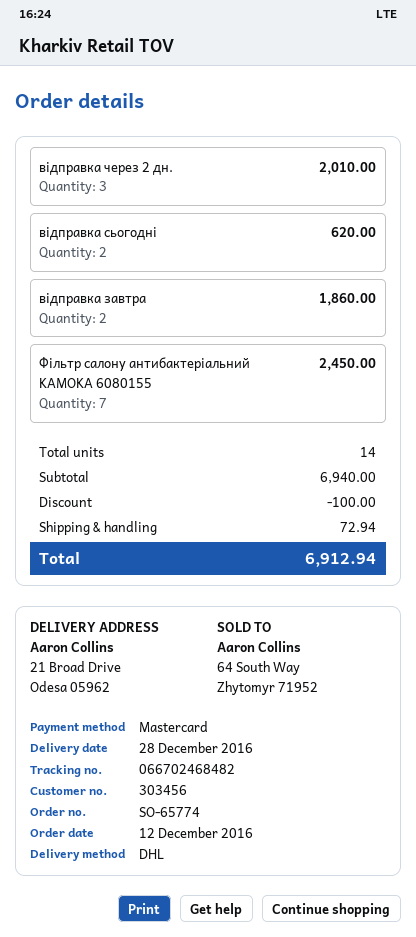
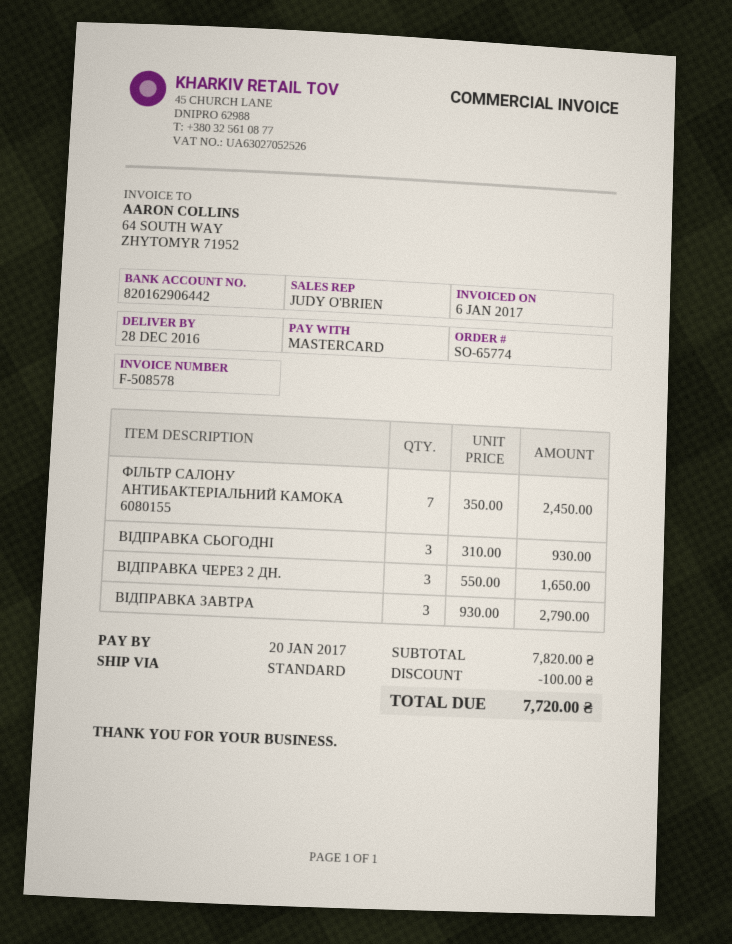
shipping method: DHL -> standard
відправка через 2 дн.: 3 for 2010.00 -> 3 for 1650.00
відправка сьогодні: 2 for 620.00 -> 3 for 930.00
відправка завтра: 2 for 1860.00 -> 3 for 2790.00
subtotal: 6940.00 -> 7820.00
shipping: 72.94 -> none
total: 6912.94 -> 7720.00

